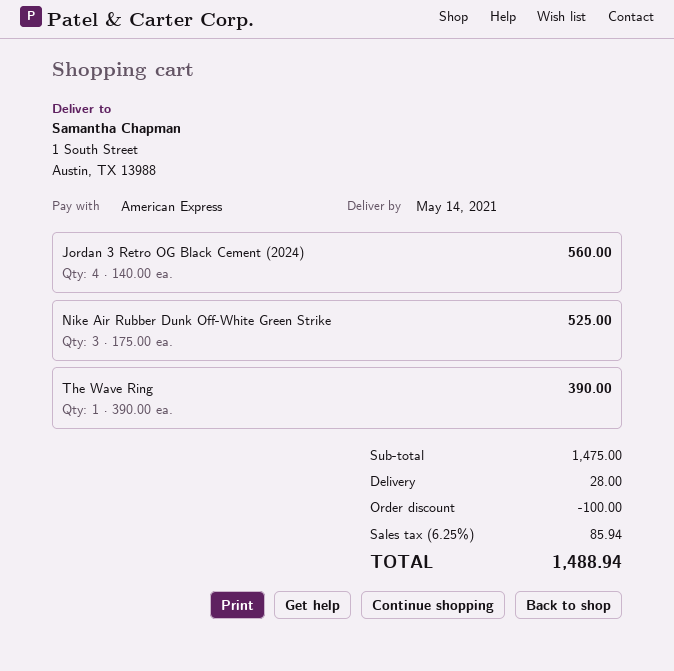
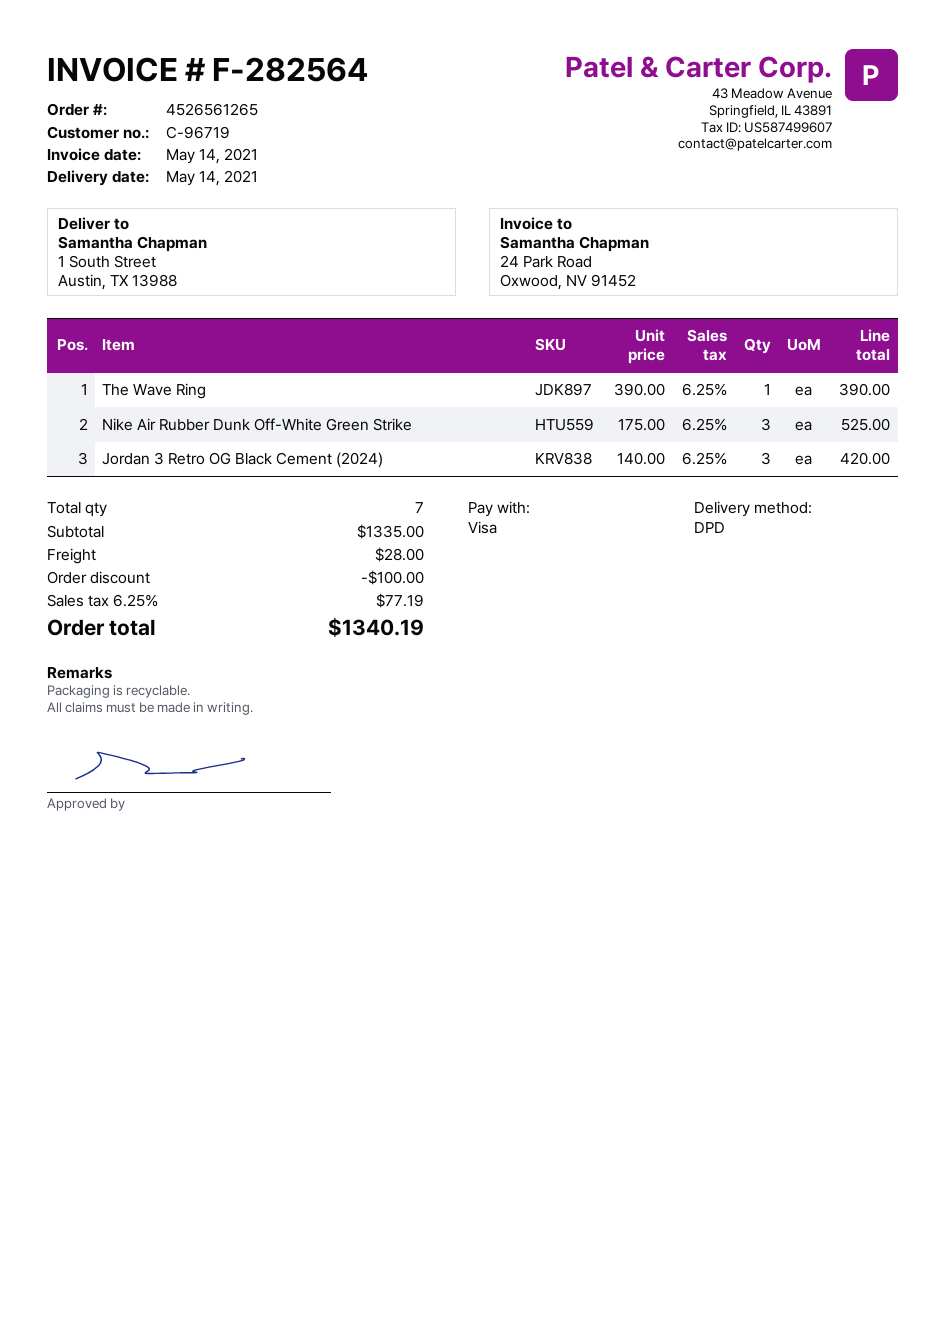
payment method: American Express -> Visa
Jordan 3 Retro OG Black Cement (2024): 4 x 140.00 = 560.00 -> 3 x 140.00 = 420.00
subtotal: 1475.00 -> 1335.00
tax: 6.25% = 85.94 -> 6.25% = 77.19
total: 1488.94 -> 1340.19

